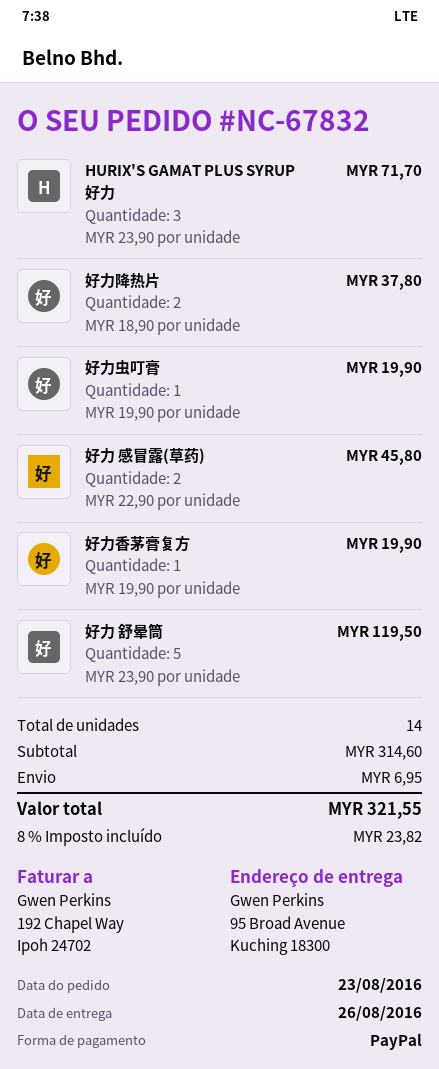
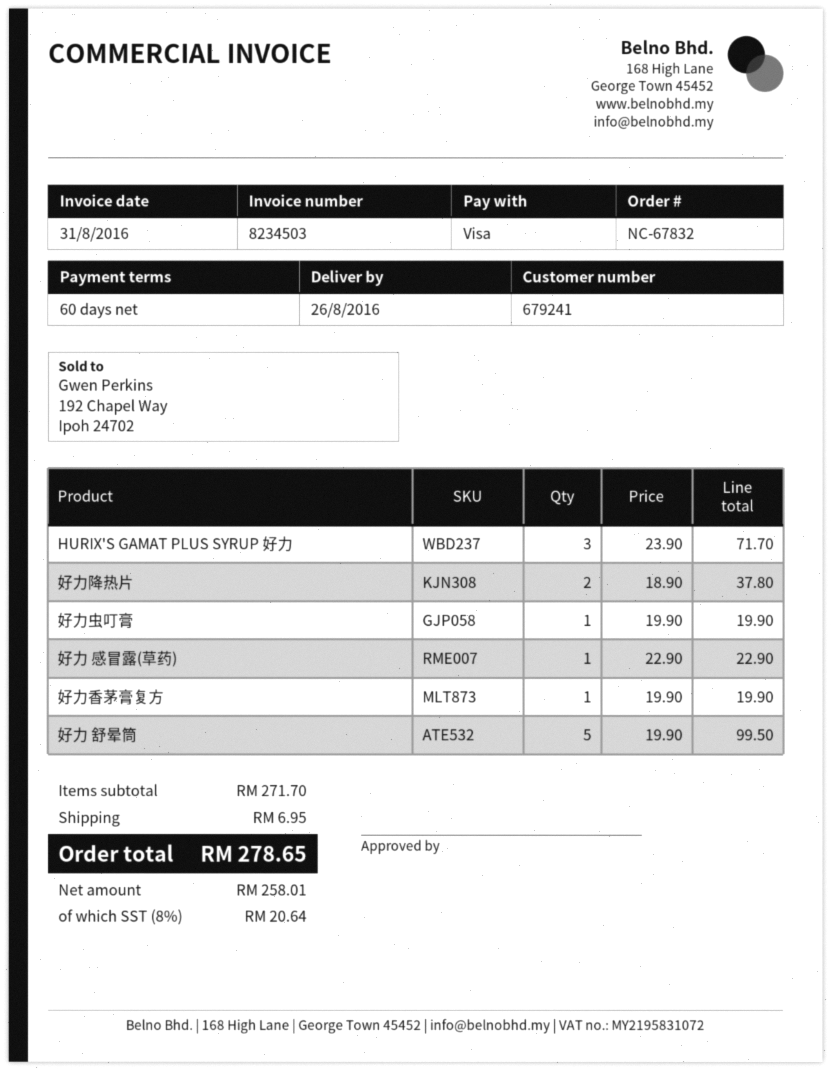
payment method: PayPal -> Visa
好力 感冒露(草药): 2 x 22.90 = 45.80 -> 1 x 22.90 = 22.90
好力 舒晕筒: 5 x 23.90 = 119.50 -> 5 x 19.90 = 99.50
subtotal: 314.60 -> 271.70
tax: 8% = 23.82 -> 8% = 20.64
total: 321.55 -> 278.65

